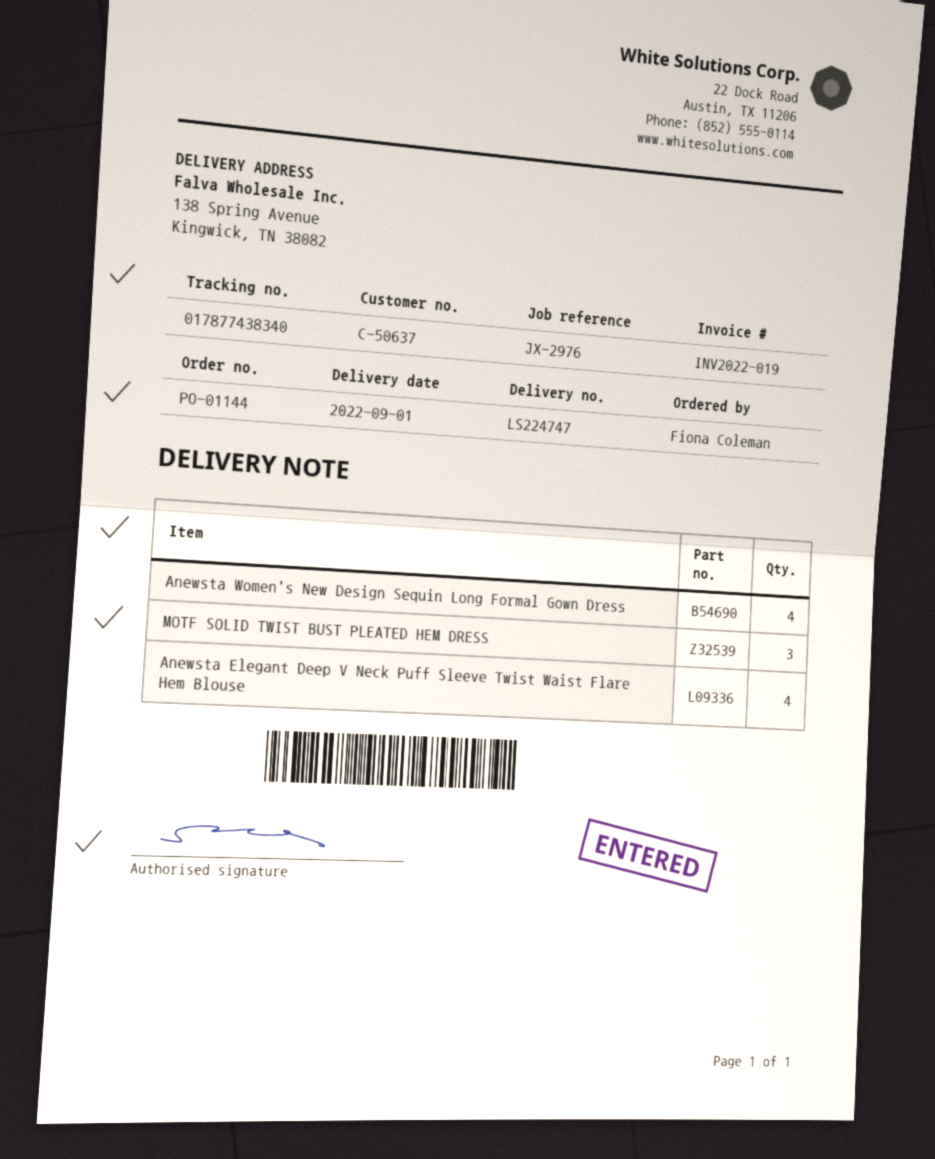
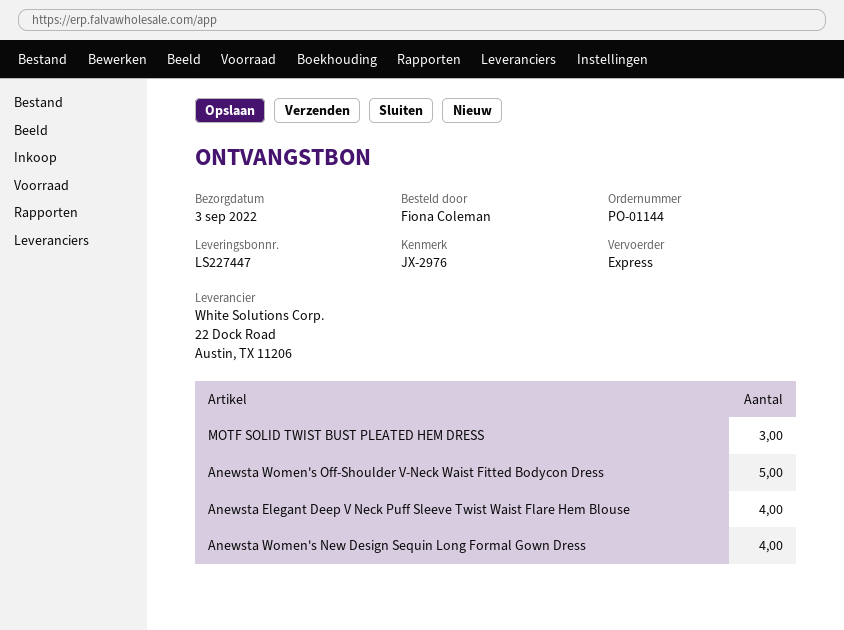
delivery note number: LS224747 -> LS227447
delivery date: 2022-09-01 -> 2022-09-03
Anewsta Women's Off-Shoulder V-Neck Waist Fitted Bodycon Dress: none -> 5

